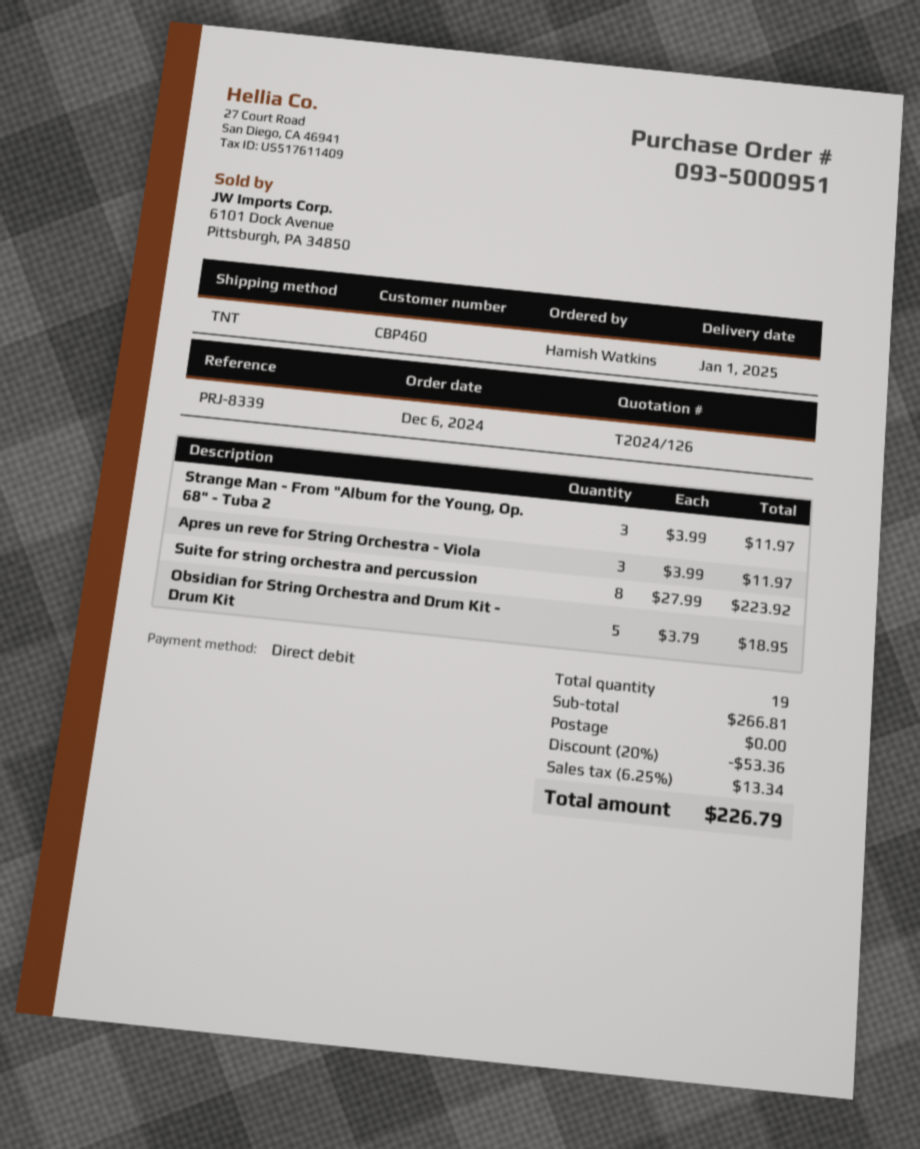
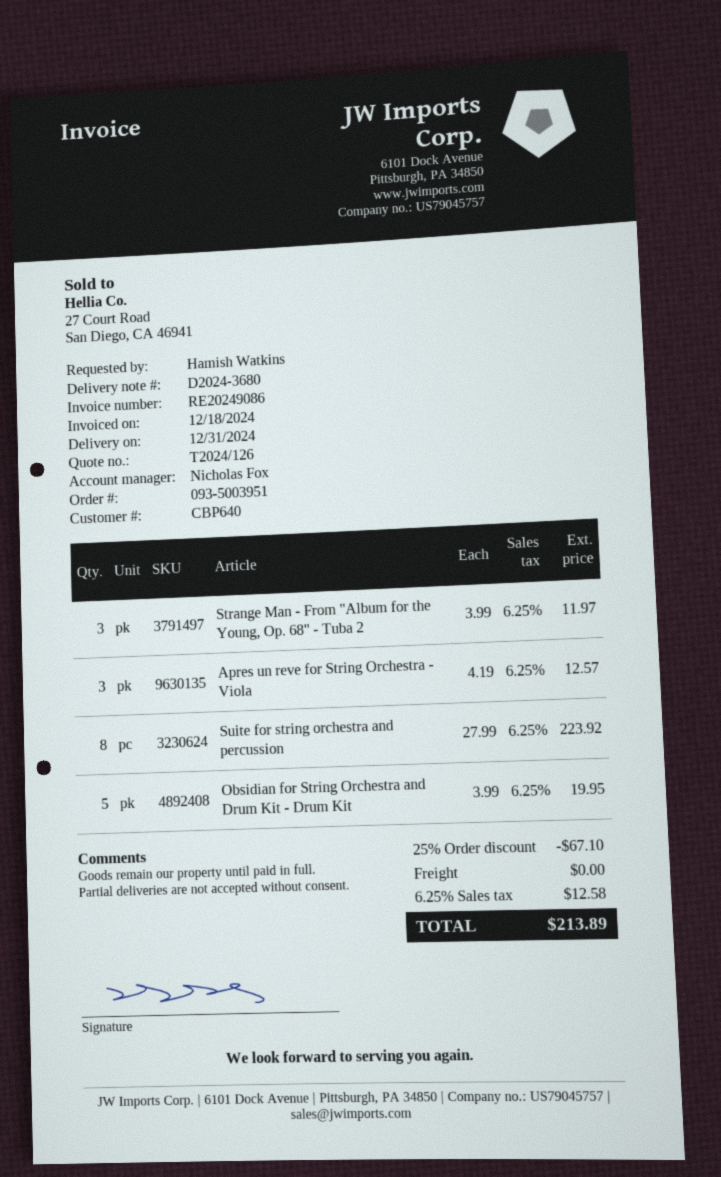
order number: 093-5000951 -> 093-5003951
delivery date: 2025-01-01 -> 2024-12-31
customer number: CBP460 -> CBP640
Apres un reve for String Orchestra - Viola: 3 x 3.99 = 11.97 -> 3 x 4.19 = 12.57
Obsidian for String Orchestra and Drum Kit - Drum Kit: 5 x 3.79 = 18.95 -> 5 x 3.99 = 19.95
discount: 20% = 53.36 -> 25% = 67.10
tax: 6.25% = 13.34 -> 6.25% = 12.58
total: 226.79 -> 213.89

